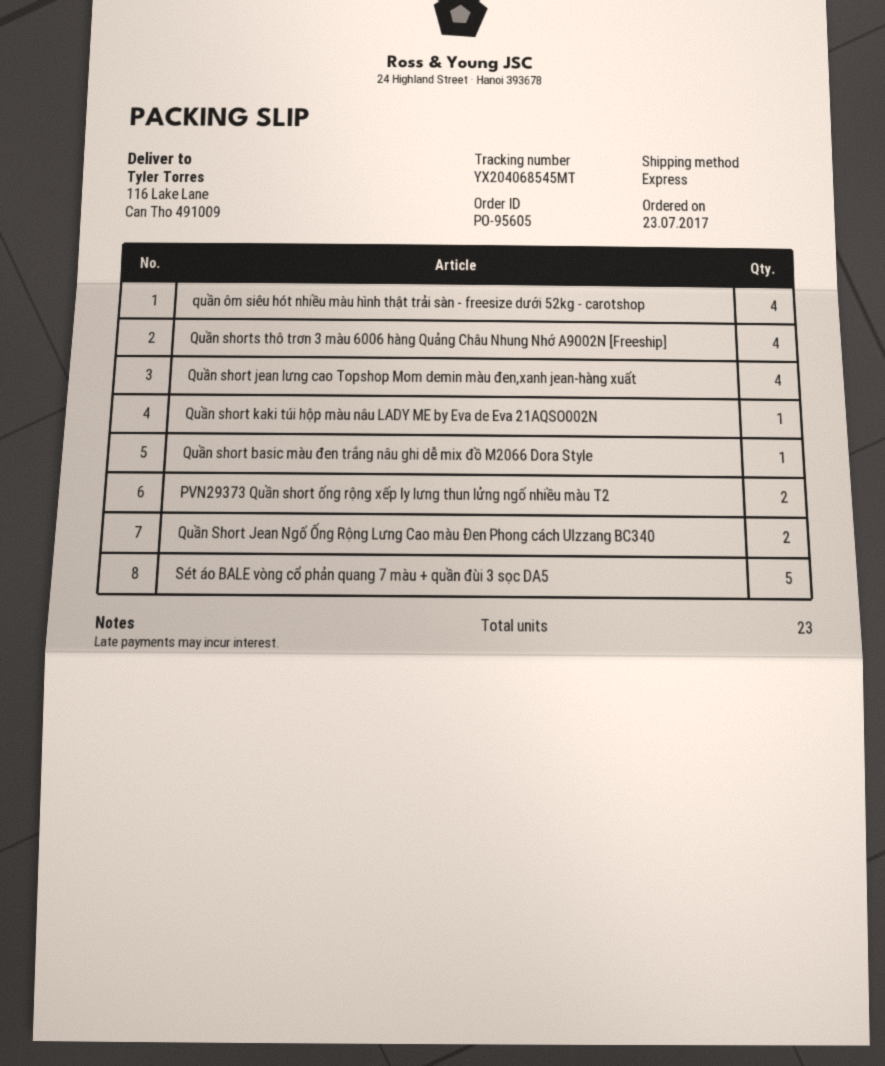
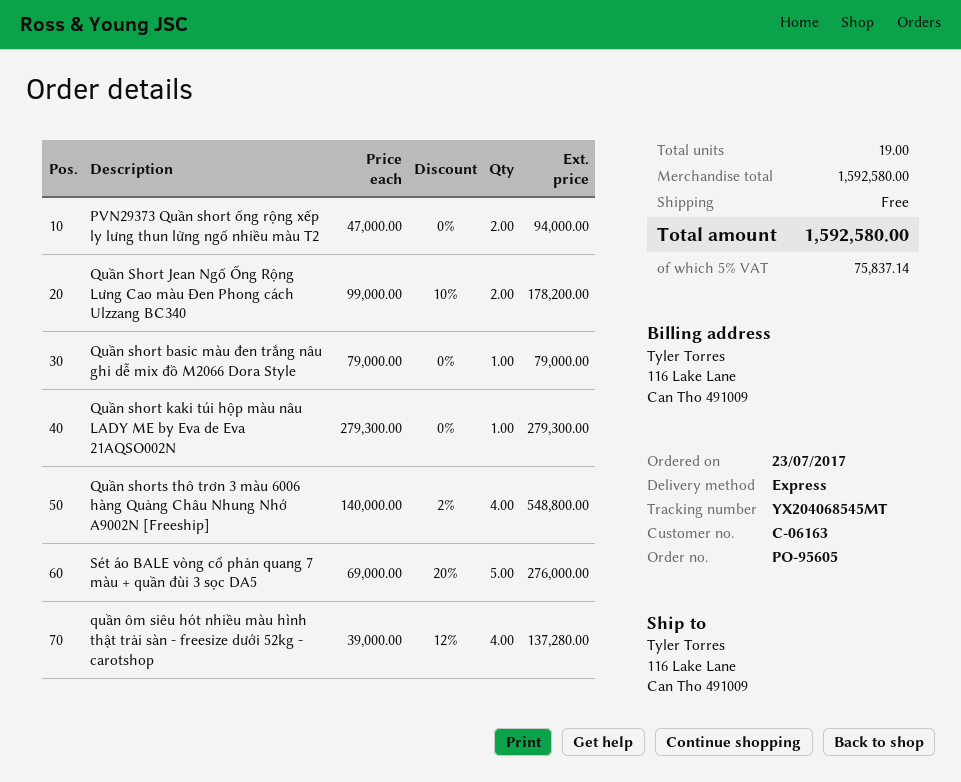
Quần short jean lưng cao Topshop Mom demin màu đen,xanh jean-hàng xuất: 4 -> none
total quantity: 23 -> 19

